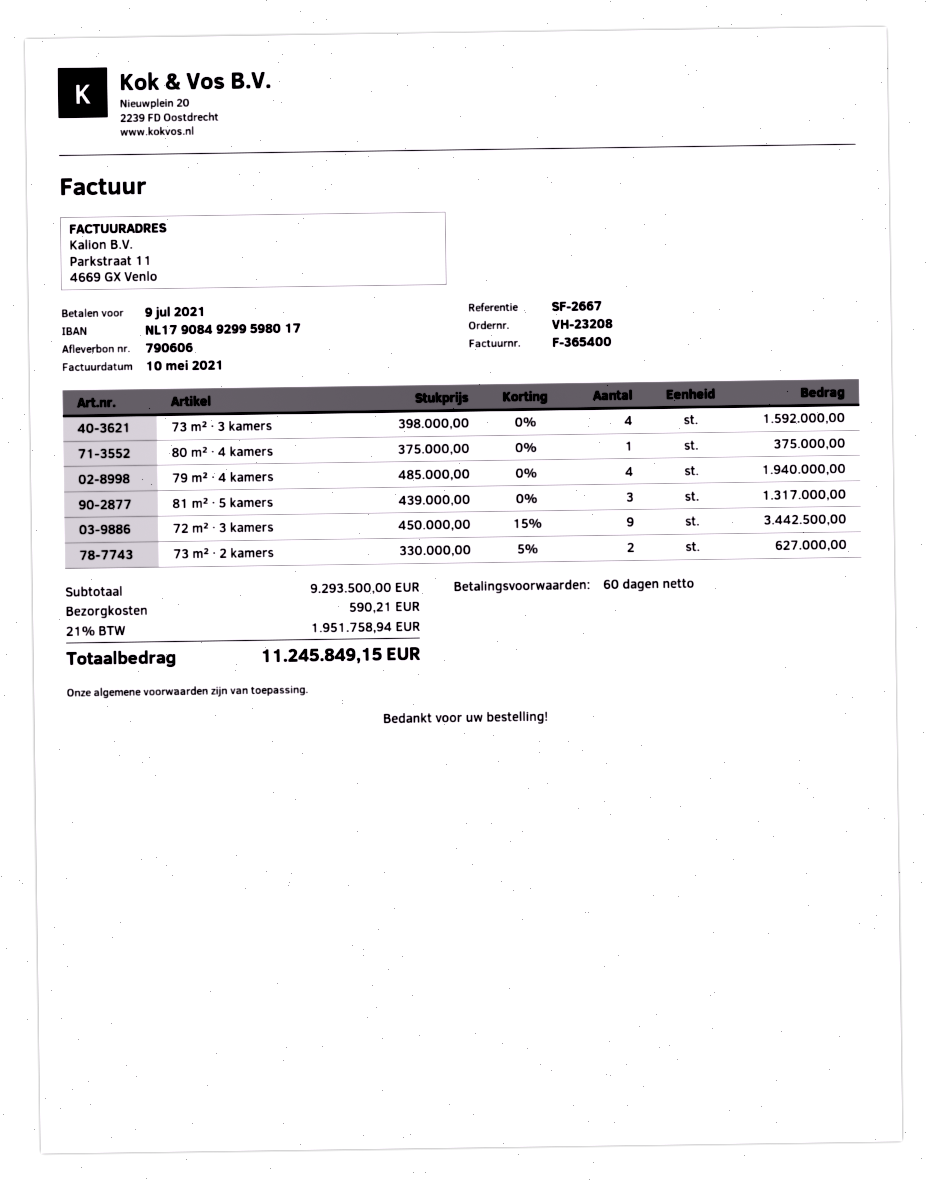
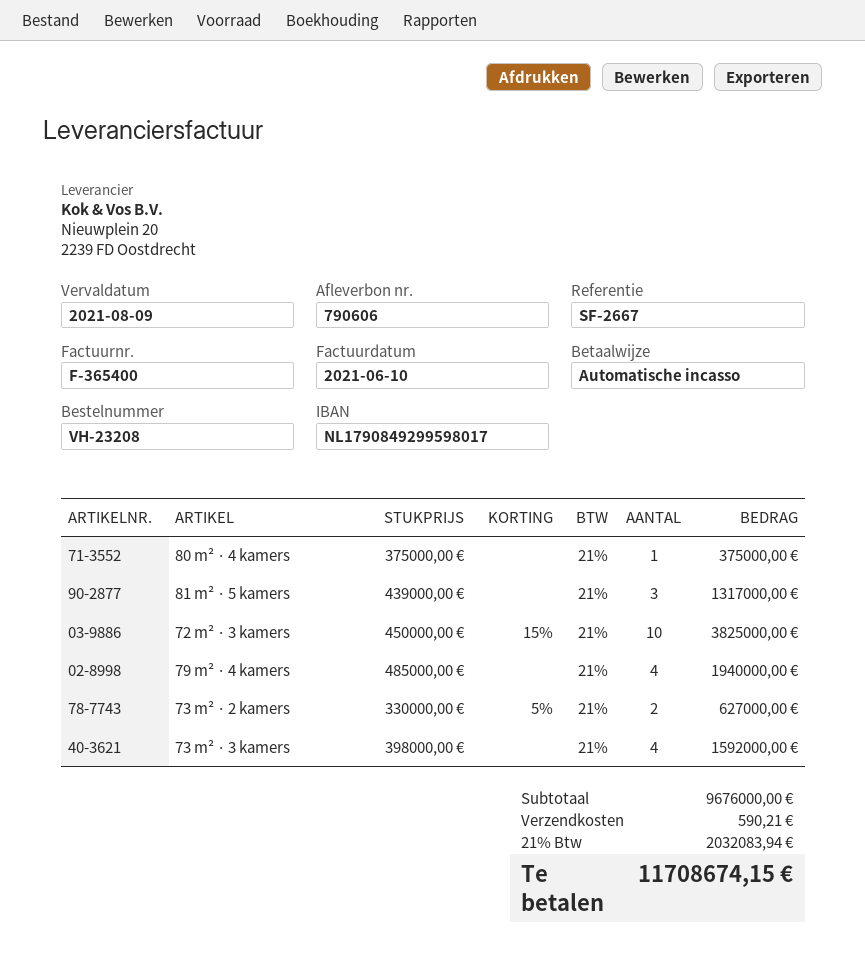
invoice date: 2021-05-10 -> 2021-06-10
due date: 2021-07-09 -> 2021-08-09
72 m² · 3 kamers: 9 x 450000.00 - 15% = 3442500.00 -> 10 x 450000.00 - 15% = 3825000.00
subtotal: 9293500.00 -> 9676000.00
tax: 21% = 1951758.94 -> 21% = 2032083.94
total: 11245849.15 -> 11708674.15

